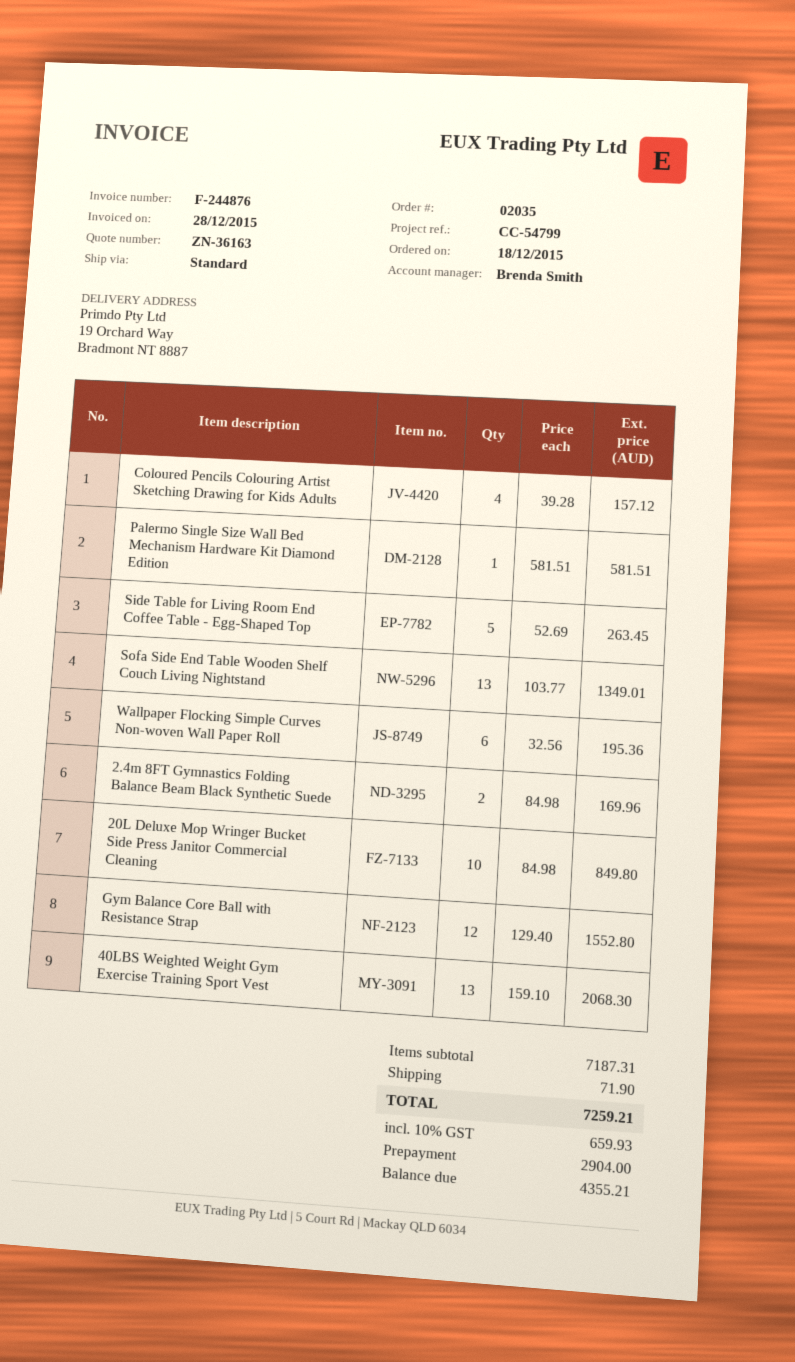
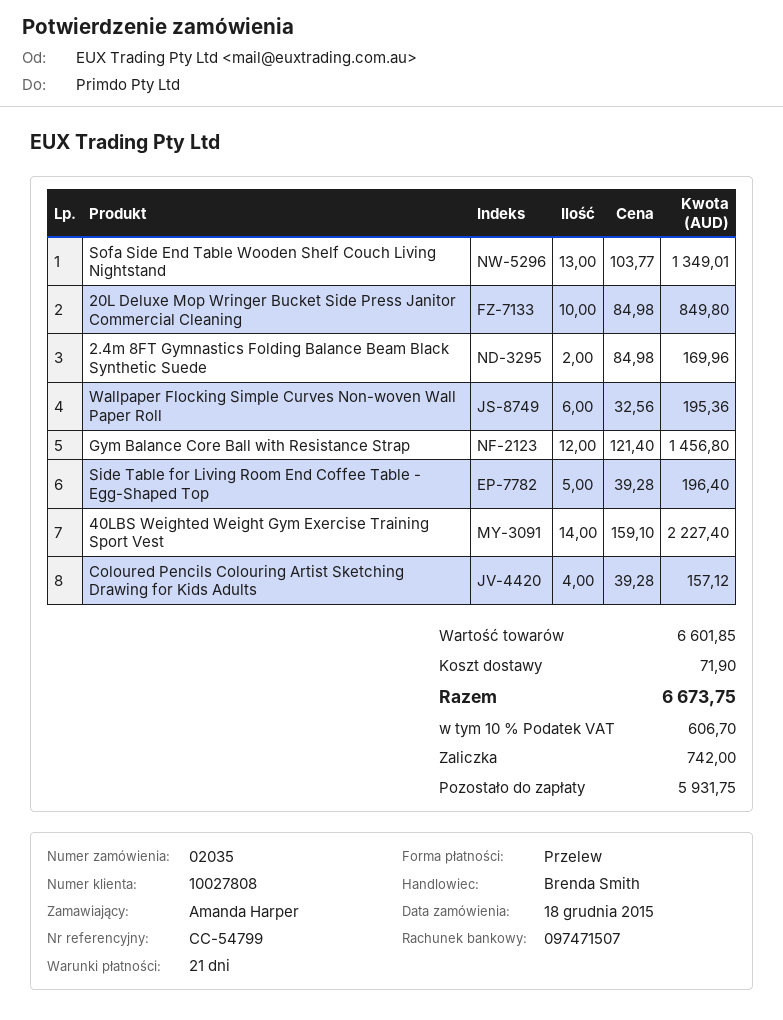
Palermo Single Size Wall Bed Mechanism Hardware Kit Diamond Edition: 1 x 581.51 = 581.51 -> none
Side Table for Living Room End Coffee Table - Egg-Shaped Top: 5 x 52.69 = 263.45 -> 5 x 39.28 = 196.40
Gym Balance Core Ball with Resistance Strap: 12 x 129.40 = 1552.80 -> 12 x 121.40 = 1456.80
40LBS Weighted Weight Gym Exercise Training Sport Vest: 13 x 159.10 = 2068.30 -> 14 x 159.10 = 2227.40
subtotal: 7187.31 -> 6601.85
tax: 10% = 659.93 -> 10% = 606.70
total: 7259.21 -> 6673.75
deposit: 2904.00 -> 742.00
balance: 4355.21 -> 5931.75

